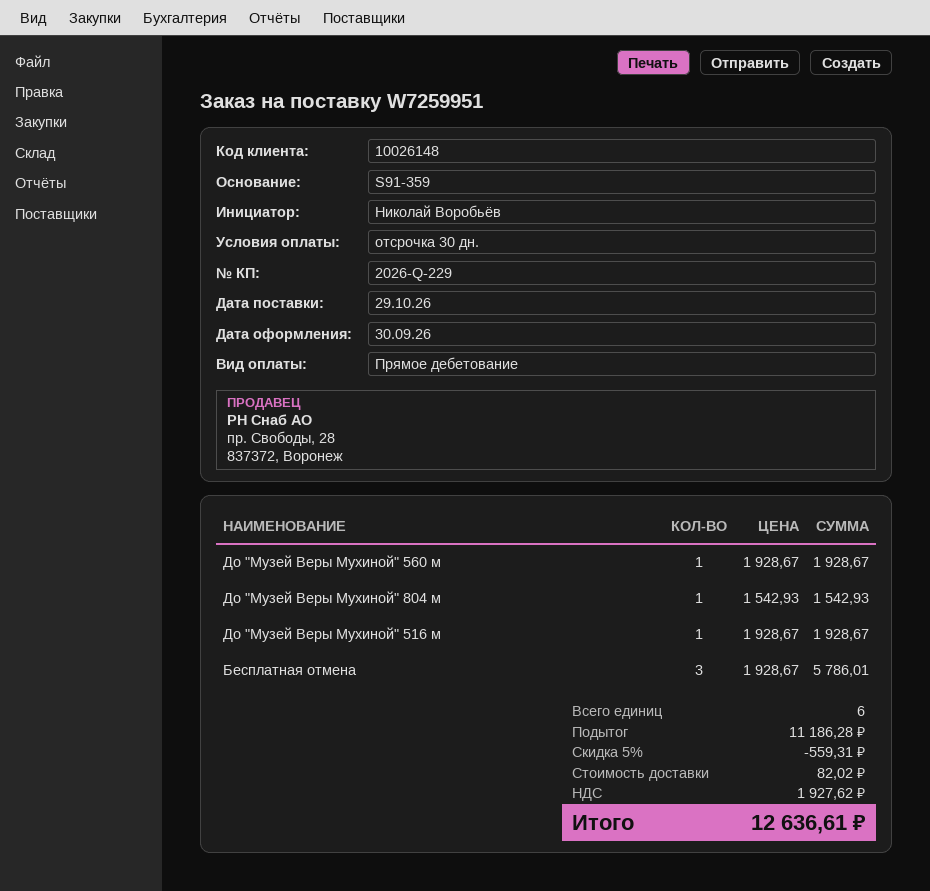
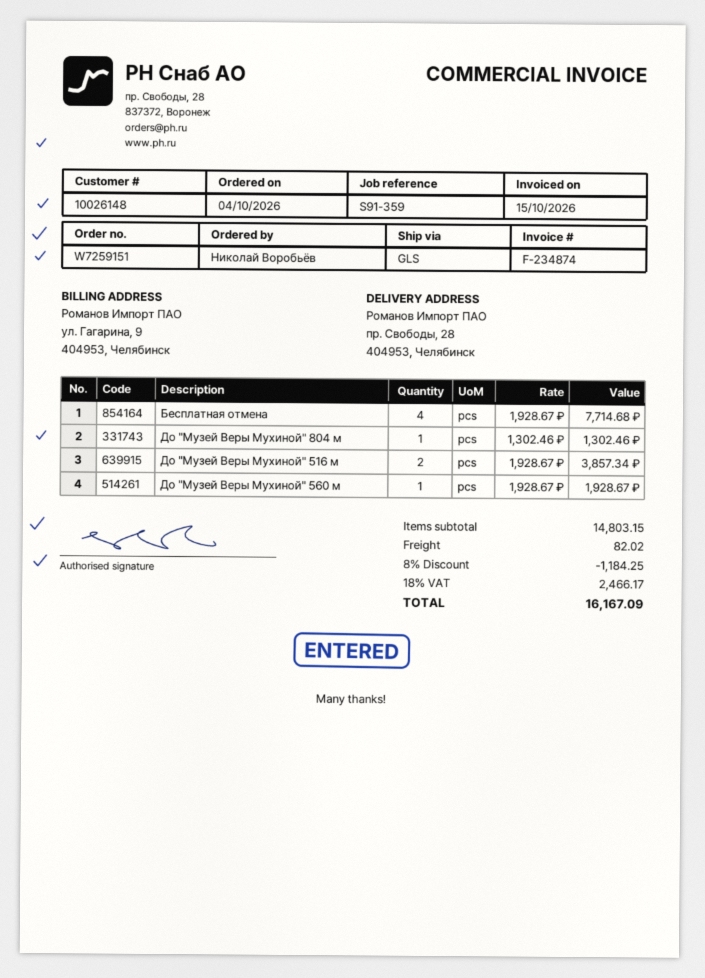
order number: W7259951 -> W7259151
order date: 2026-09-30 -> 2026-10-04
До "Музей Веры Мухиной" 804 м: 1 x 1542.93 = 1542.93 -> 1 x 1302.46 = 1302.46
До "Музей Веры Мухиной" 516 м: 1 x 1928.67 = 1928.67 -> 2 x 1928.67 = 3857.34
Бесплатная отмена: 3 x 1928.67 = 5786.01 -> 4 x 1928.67 = 7714.68
subtotal: 11186.28 -> 14803.15
discount: 5% = 559.31 -> 8% = 1184.25
tax: 1927.62 -> 2466.17
total: 12636.61 -> 16167.09

